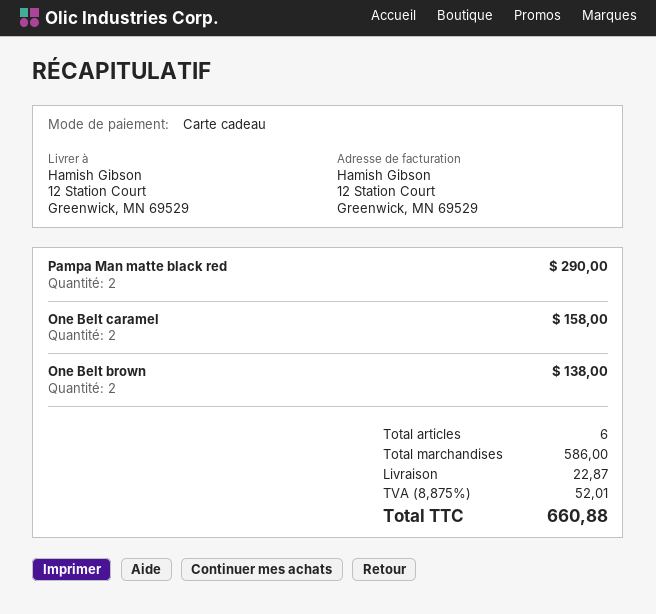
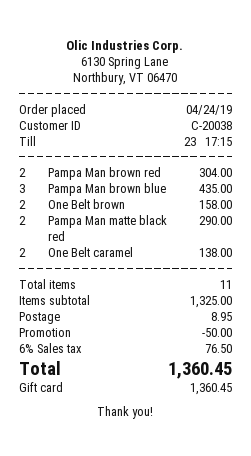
One Belt caramel: 2 for 158.00 -> 2 for 138.00
One Belt brown: 2 for 138.00 -> 2 for 158.00
Pampa Man brown red: none -> 2 for 304.00
Pampa Man brown blue: none -> 3 for 435.00
total quantity: 6 -> 11
subtotal: 586.00 -> 1325.00
discount: none -> 50.00
shipping: 22.87 -> 8.95
tax: 8.875% = 52.01 -> 6% = 76.50
total: 660.88 -> 1360.45

